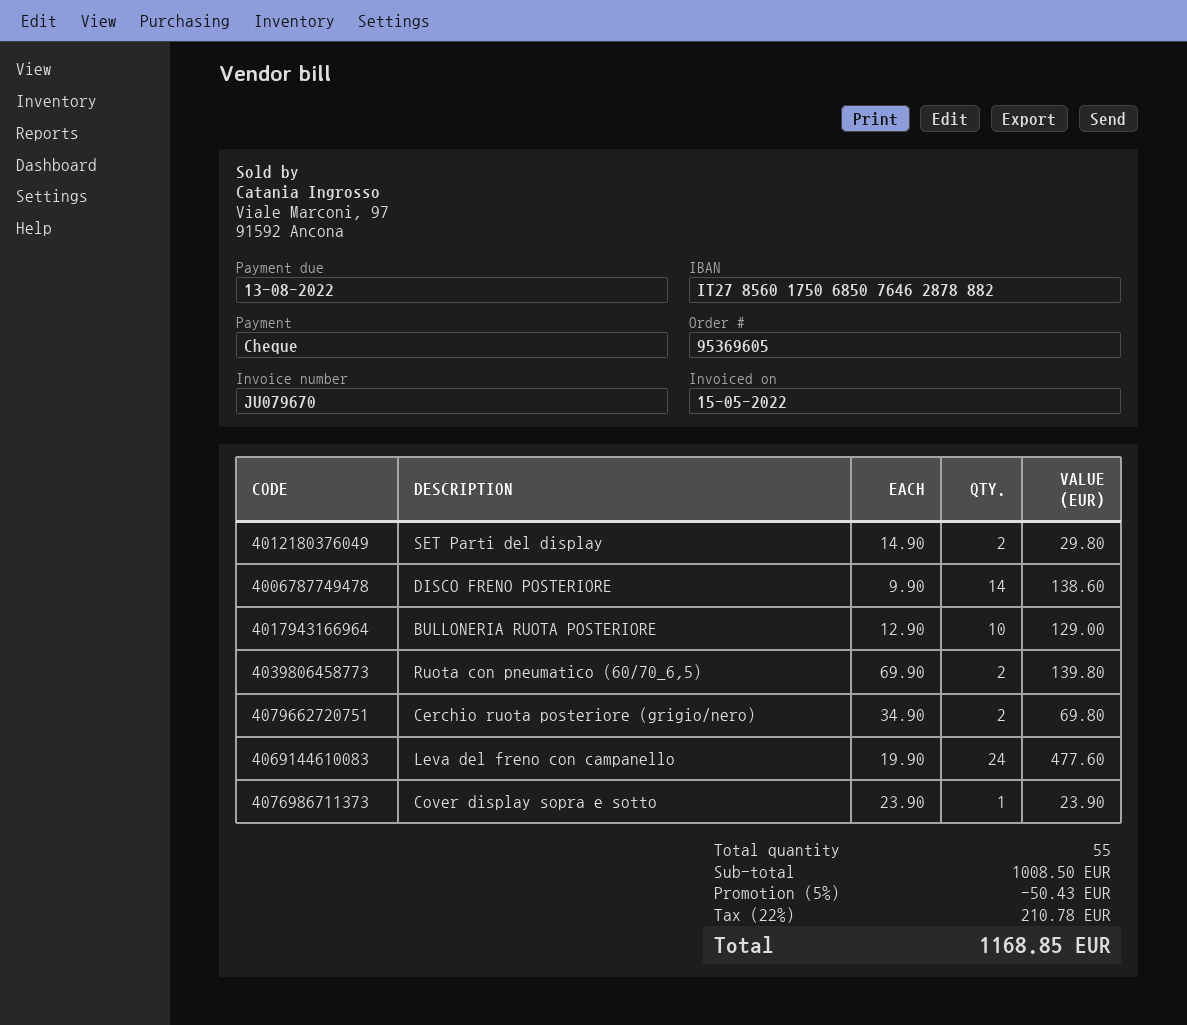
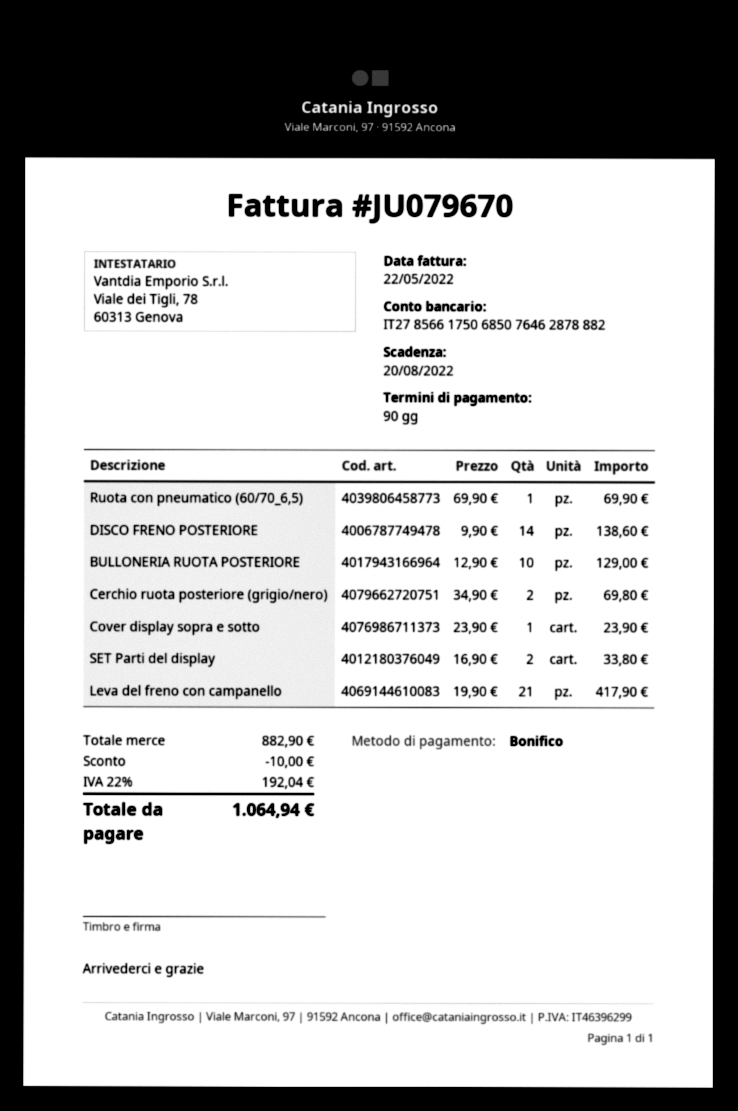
invoice date: 2022-05-15 -> 2022-05-22
due date: 2022-08-13 -> 2022-08-20
payment method: cheque -> bank transfer
bank account: IT2785601750685076462878882 -> IT2785661750685076462878882
SET Parti del display: 2 x 14.90 = 29.80 -> 2 x 16.90 = 33.80
Ruota con pneumatico (60/70_6,5): 2 x 69.90 = 139.80 -> 1 x 69.90 = 69.90
Leva del freno con campanello: 24 x 19.90 = 477.60 -> 21 x 19.90 = 417.90
subtotal: 1008.50 -> 882.90
discount: 50.43 -> 10.00
tax: 22% = 210.78 -> 22% = 192.04
total: 1168.85 -> 1064.94

